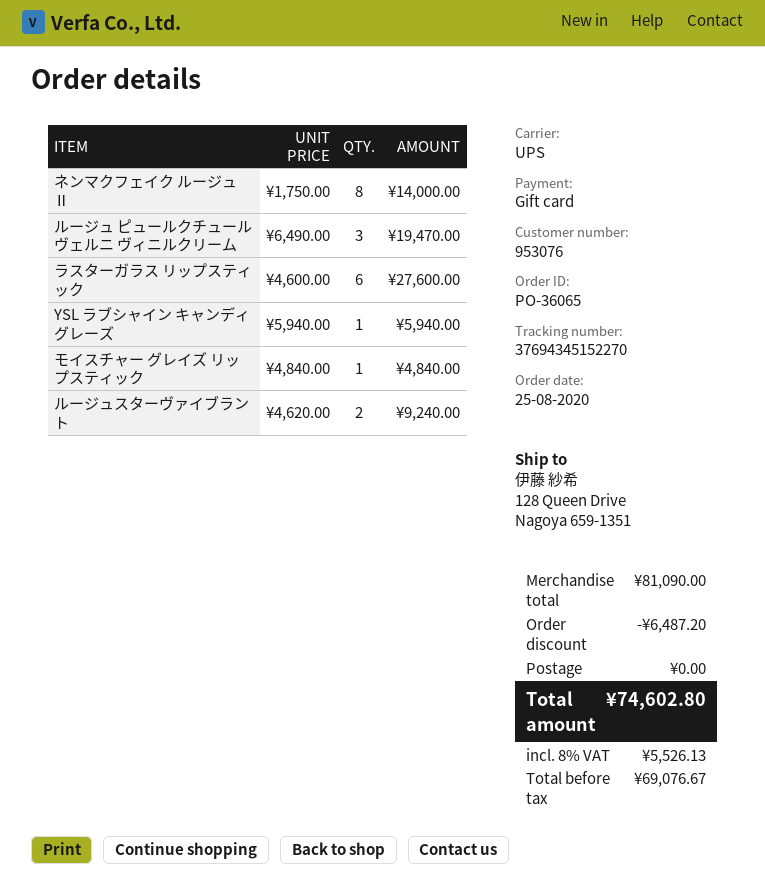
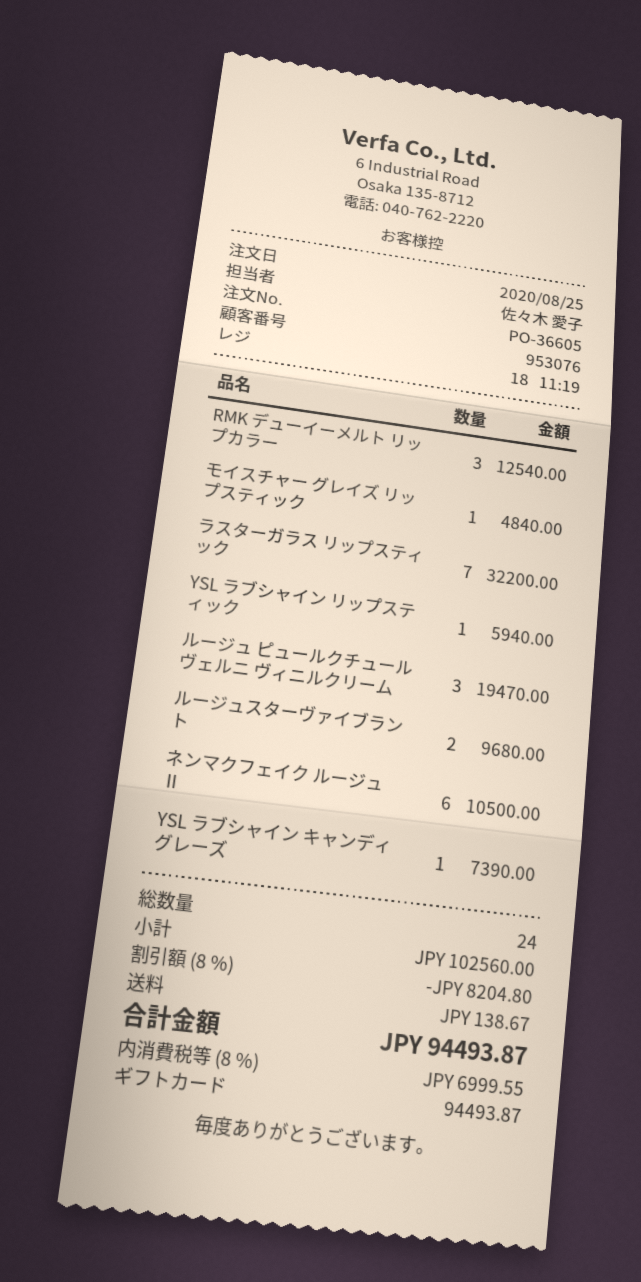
order number: PO-36065 -> PO-36605
ネンマクフェイク ルージュ Ⅱ: 8 for 14000.00 -> 6 for 10500.00
ラスターガラス リップスティック: 6 for 27600.00 -> 7 for 32200.00
YSL ラブシャイン キャンディグレーズ: 1 for 5940.00 -> 1 for 7390.00
ルージュスターヴァイブラント: 2 for 9240.00 -> 2 for 9680.00
RMK デューイーメルト リップカラー: none -> 3 for 12540.00
YSL ラブシャイン リップスティック: none -> 1 for 5940.00
subtotal: 81090.00 -> 102560.00
discount: 6487.20 -> 8204.80
shipping: 0.00 -> 138.67
tax: 8% = 5526.13 -> 8% = 6999.55
total: 74602.80 -> 94493.87

